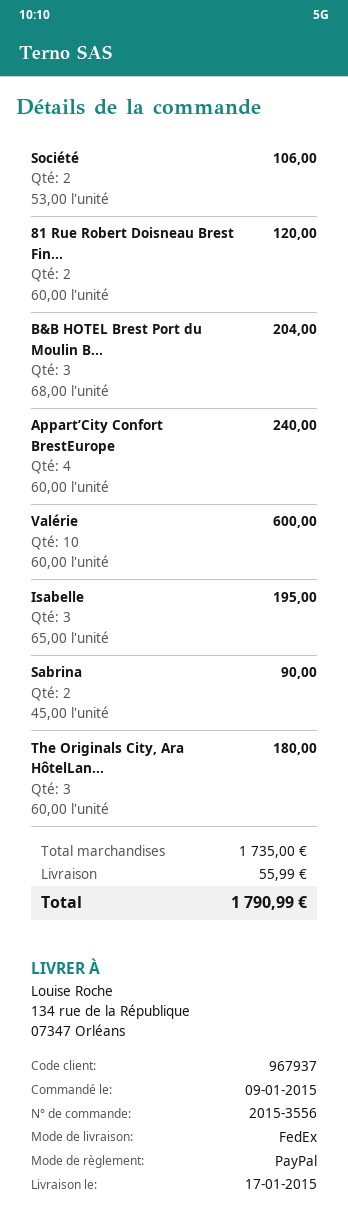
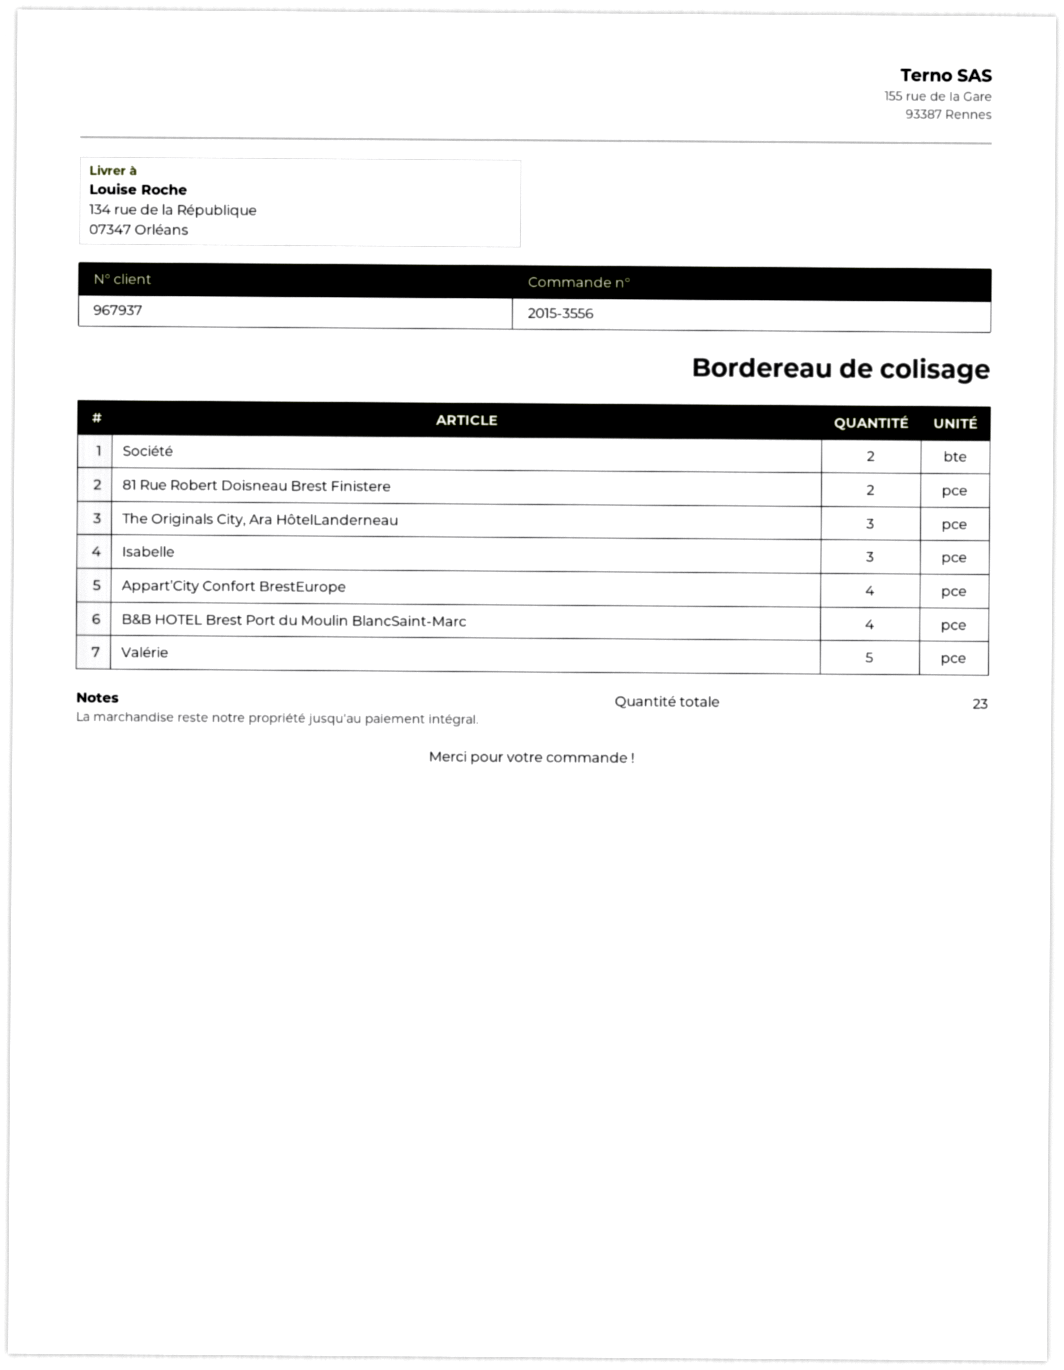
B&B HOTEL Brest Port du Moulin B...: 3 -> 4
Valérie: 10 -> 5
Sabrina: 2 -> none

